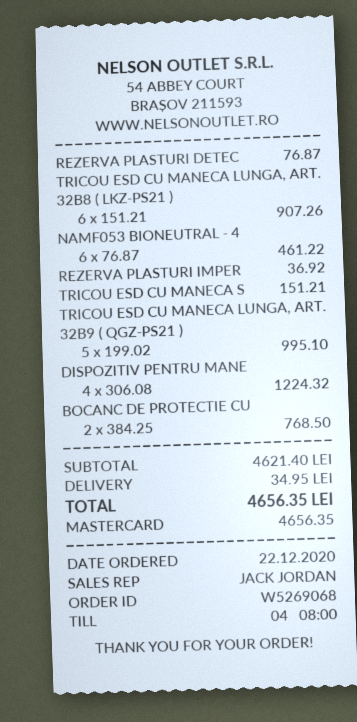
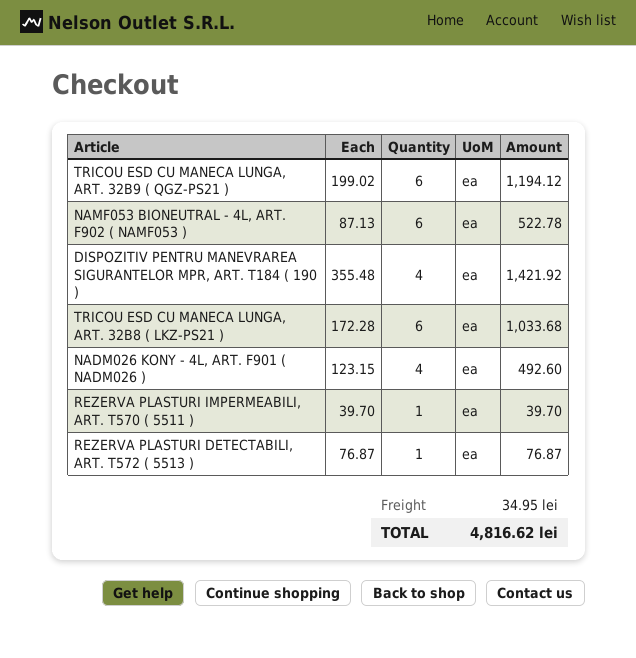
TRICOU ESD CU MANECA LUNGA, ART. 32B8 ( LKZ-PS21 ): 6 x 151.21 = 907.26 -> 6 x 172.28 = 1033.68
NAMF053 BIONEUTRAL - 4: 6 x 76.87 = 461.22 -> 6 x 87.13 = 522.78
REZERVA PLASTURI IMPER: 1 x 36.92 = 36.92 -> 1 x 39.70 = 39.70
TRICOU ESD CU MANECA S: 1 x 151.21 = 151.21 -> none
TRICOU ESD CU MANECA LUNGA, ART. 32B9 ( QGZ-PS21 ): 5 x 199.02 = 995.10 -> 6 x 199.02 = 1194.12
DISPOZITIV PENTRU MANE: 4 x 306.08 = 1224.32 -> 4 x 355.48 = 1421.92
BOCANC DE PROTECTIE CU: 2 x 384.25 = 768.50 -> none
NADM026 KONY - 4L, ART. F901 ( NADM026 ): none -> 4 x 123.15 = 492.60
total: 4656.35 -> 4816.62

